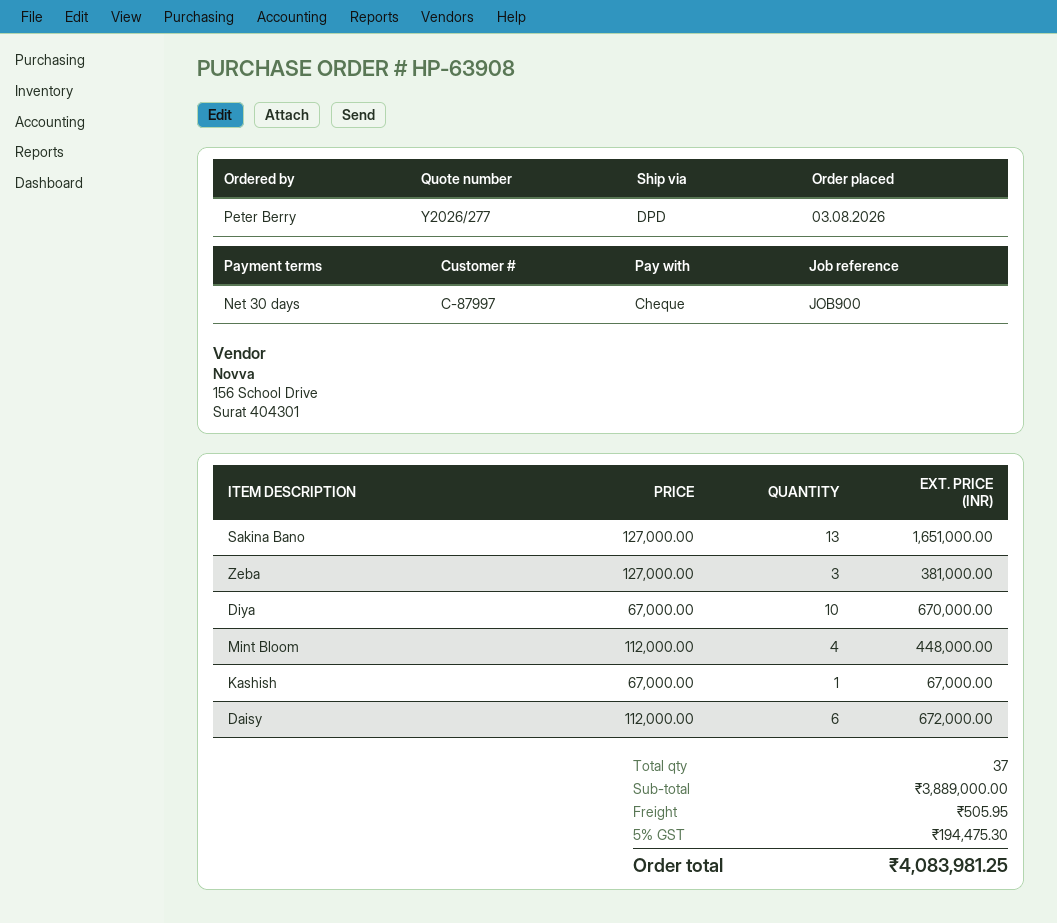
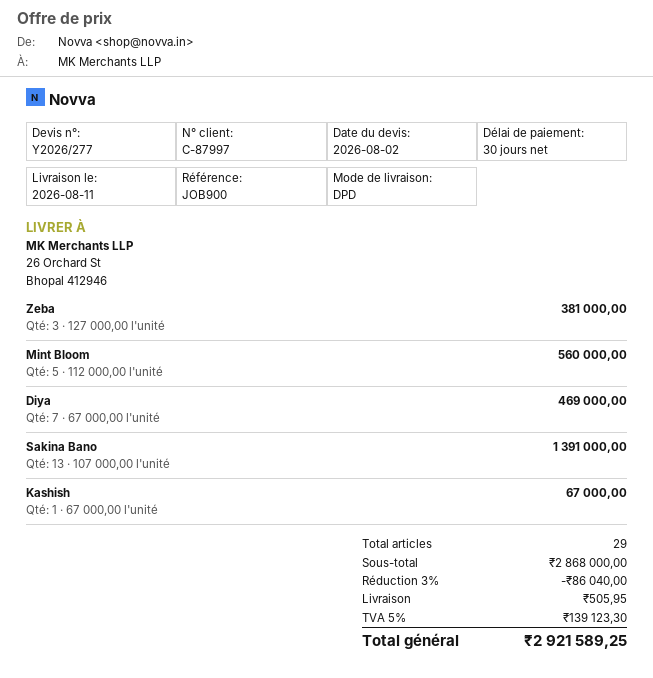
Sakina Bano: 13 x 127000.00 = 1651000.00 -> 13 x 107000.00 = 1391000.00
Diya: 10 x 67000.00 = 670000.00 -> 7 x 67000.00 = 469000.00
Mint Bloom: 4 x 112000.00 = 448000.00 -> 5 x 112000.00 = 560000.00
Daisy: 6 x 112000.00 = 672000.00 -> none
total quantity: 37 -> 29
subtotal: 3889000.00 -> 2868000.00
discount: none -> 3% = 86040.00
tax: 5% = 194475.30 -> 5% = 139123.30
total: 4083981.25 -> 2921589.25

